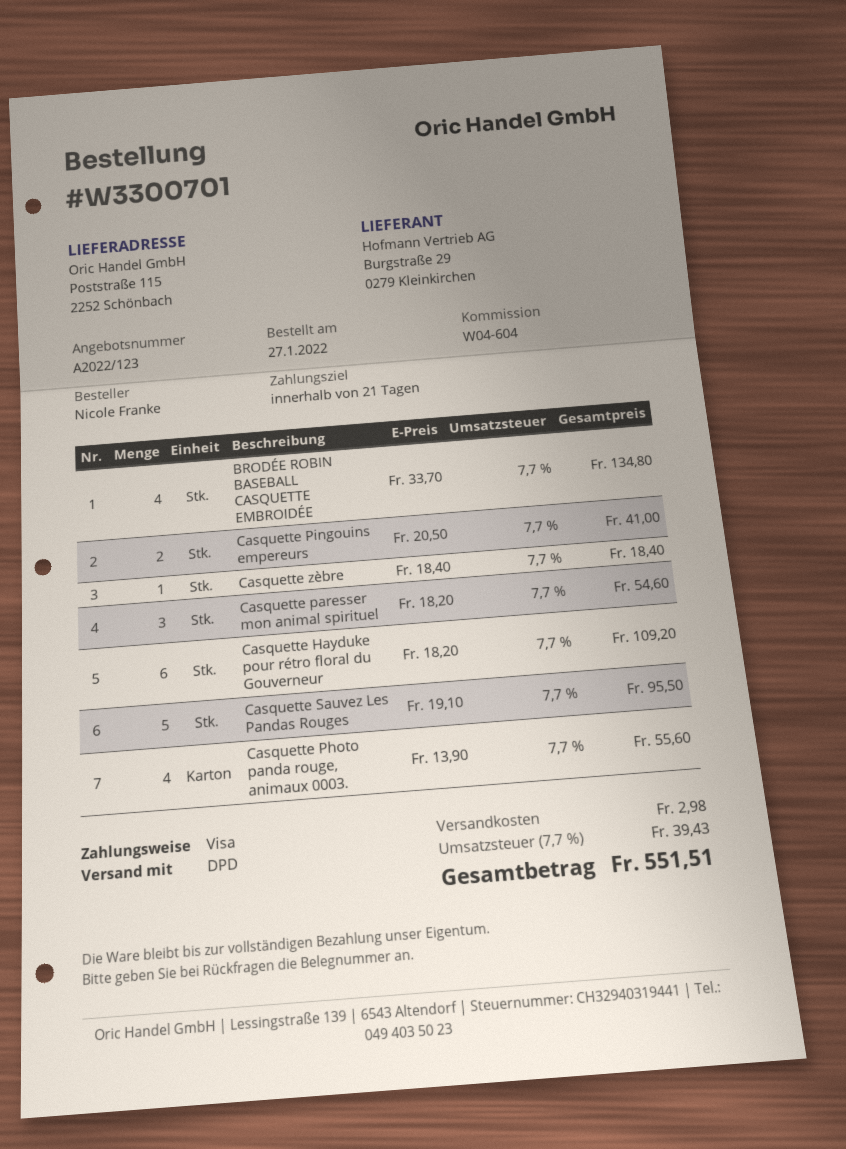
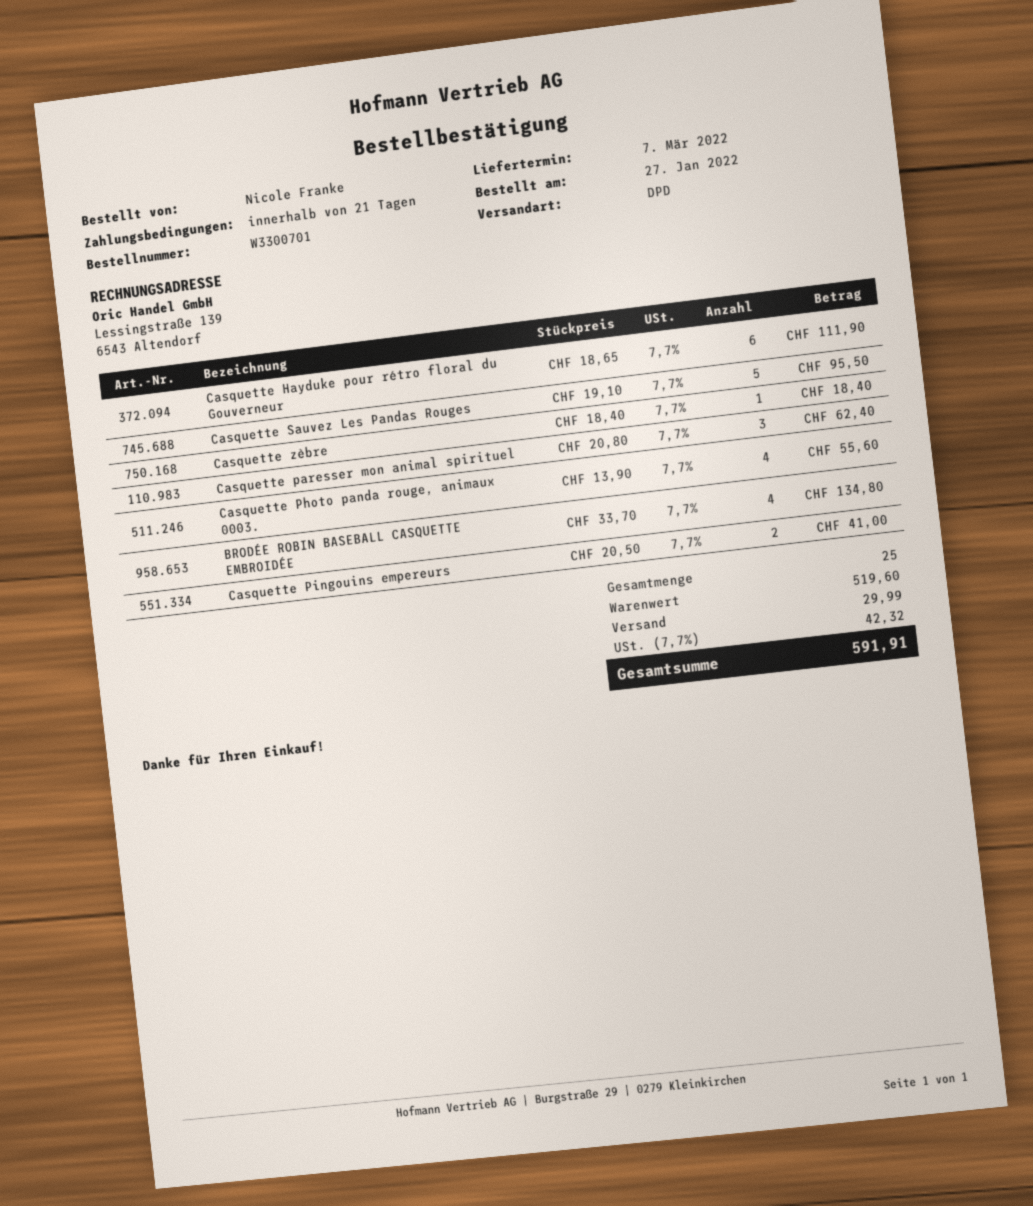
Casquette paresser mon animal spirituel: 3 x 18.20 = 54.60 -> 3 x 20.80 = 62.40
Casquette Hayduke pour rétro floral du Gouverneur: 6 x 18.20 = 109.20 -> 6 x 18.65 = 111.90
shipping: 2.98 -> 29.99
tax: 7.7% = 39.43 -> 7.7% = 42.32
total: 551.51 -> 591.91

